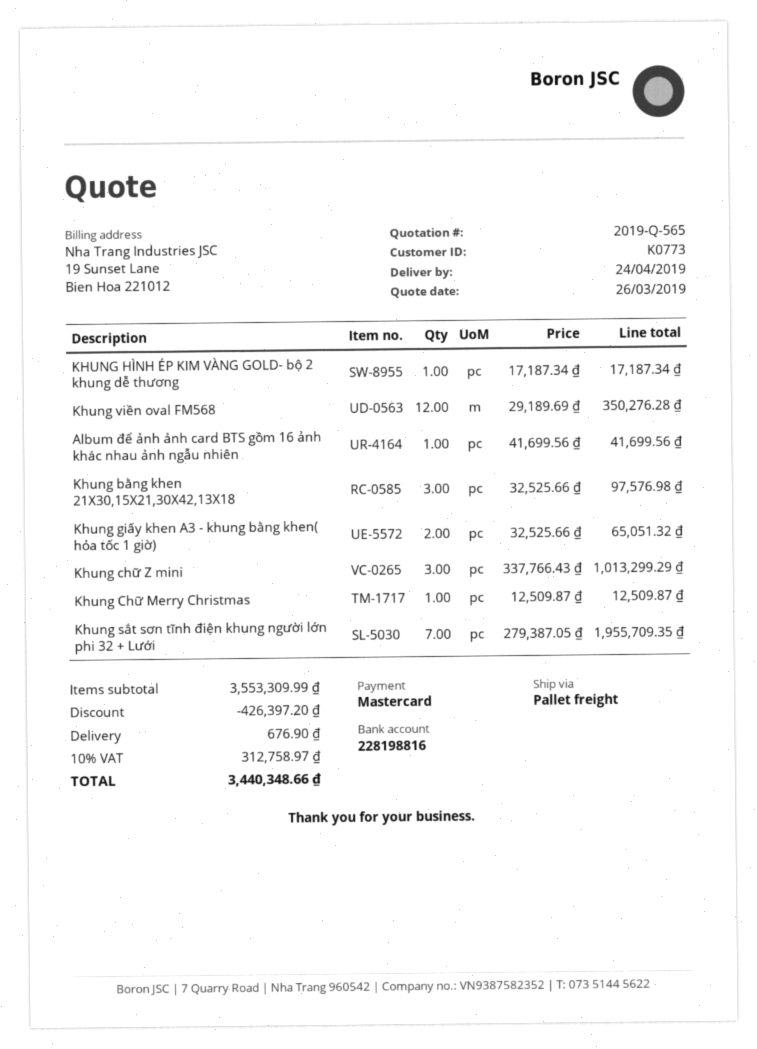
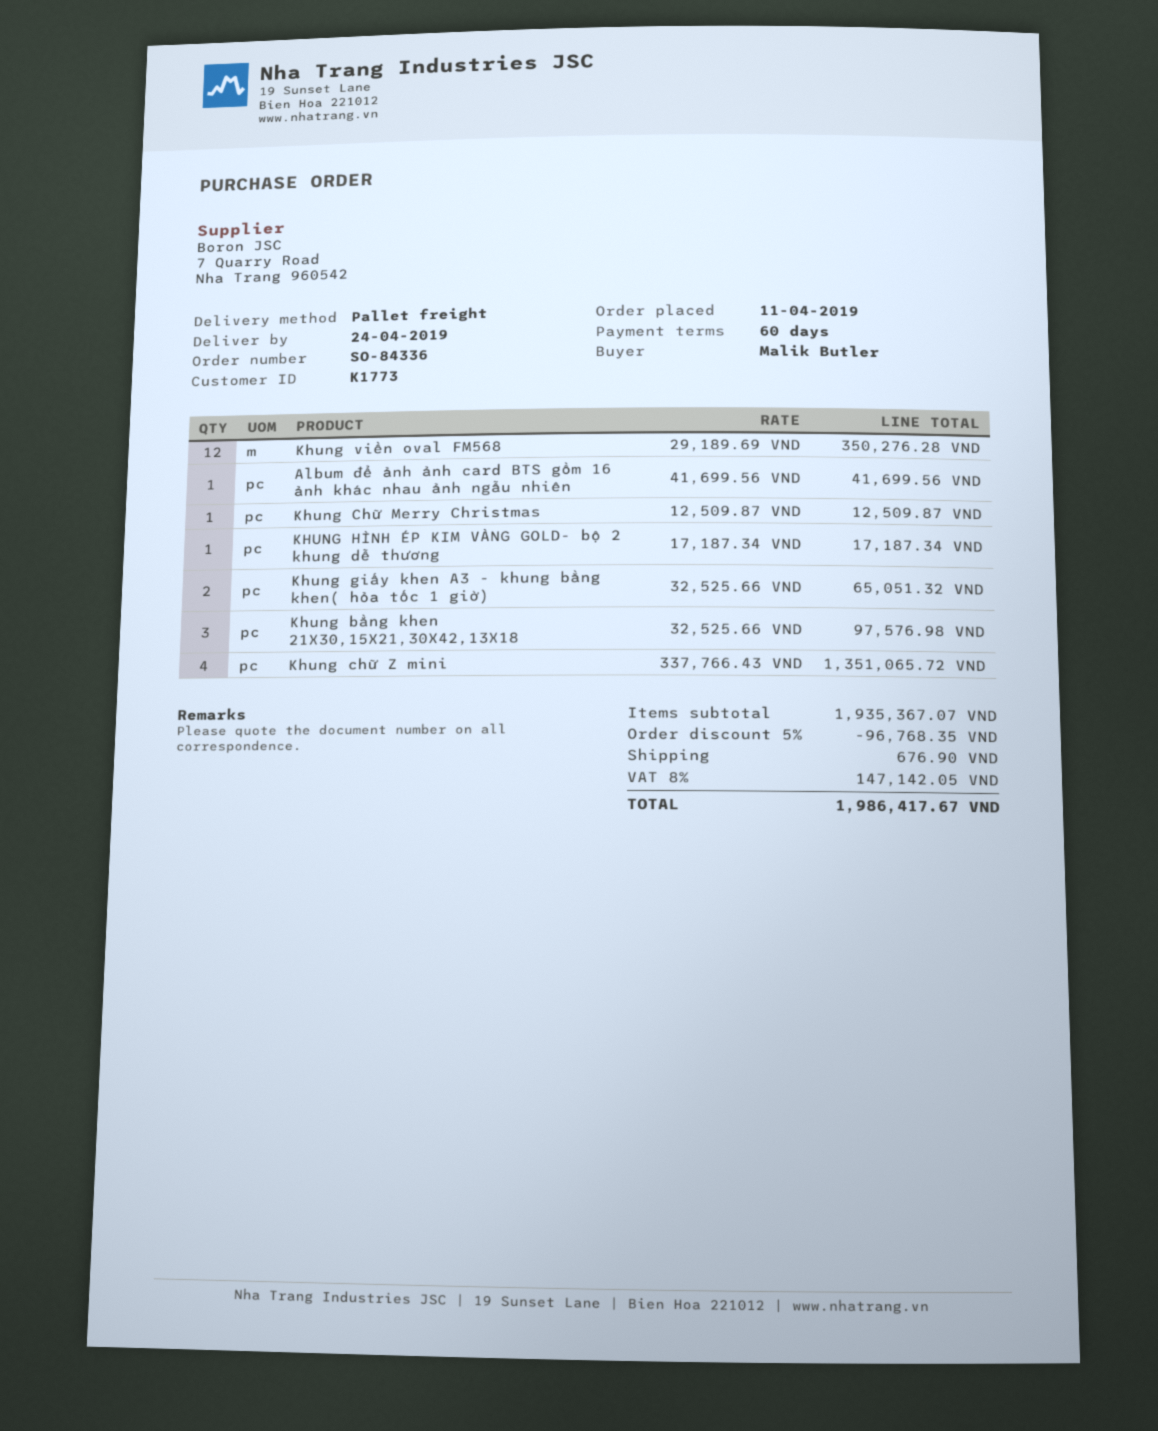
customer number: K0773 -> K1773
Khung chữ Z mini: 3 x 337766.43 = 1013299.29 -> 4 x 337766.43 = 1351065.72
Khung sắt sơn tĩnh điện khung người lớn phi 32 + Lưới: 7 x 279387.05 = 1955709.35 -> none
subtotal: 3553309.99 -> 1935367.07
discount: 426397.20 -> 96768.35
tax: 10% = 312758.97 -> 8% = 147142.05
total: 3440348.66 -> 1986417.67

